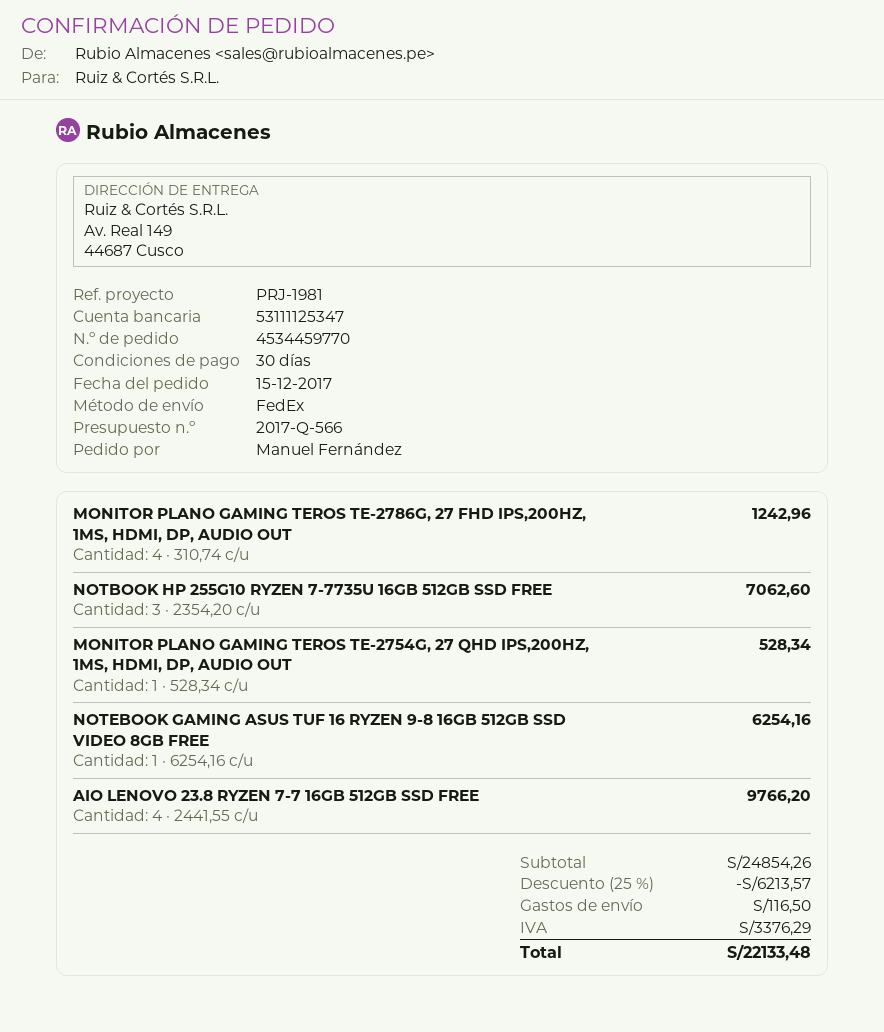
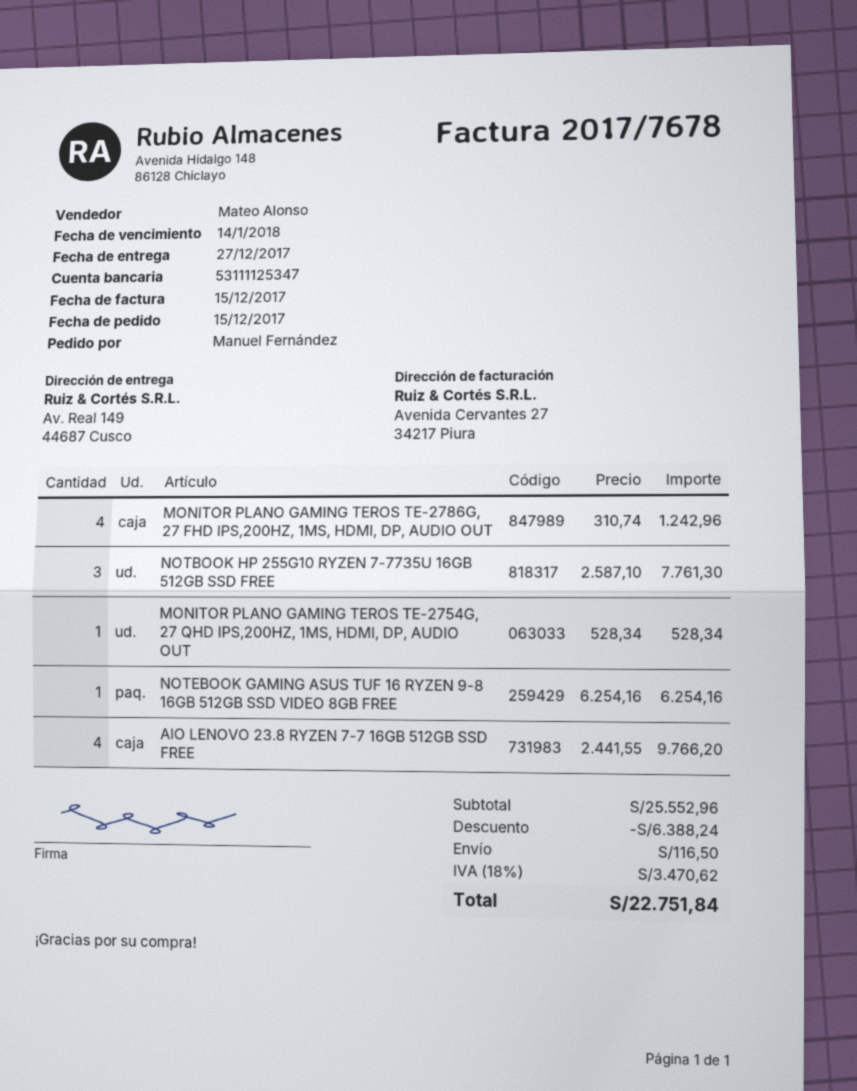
NOTBOOK HP 255G10 RYZEN 7-7735U 16GB 512GB SSD FREE: 3 x 2354.20 = 7062.60 -> 3 x 2587.10 = 7761.30
subtotal: 24854.26 -> 25552.96
discount: 6213.57 -> 6388.24
tax: 3376.29 -> 3470.62
total: 22133.48 -> 22751.84

